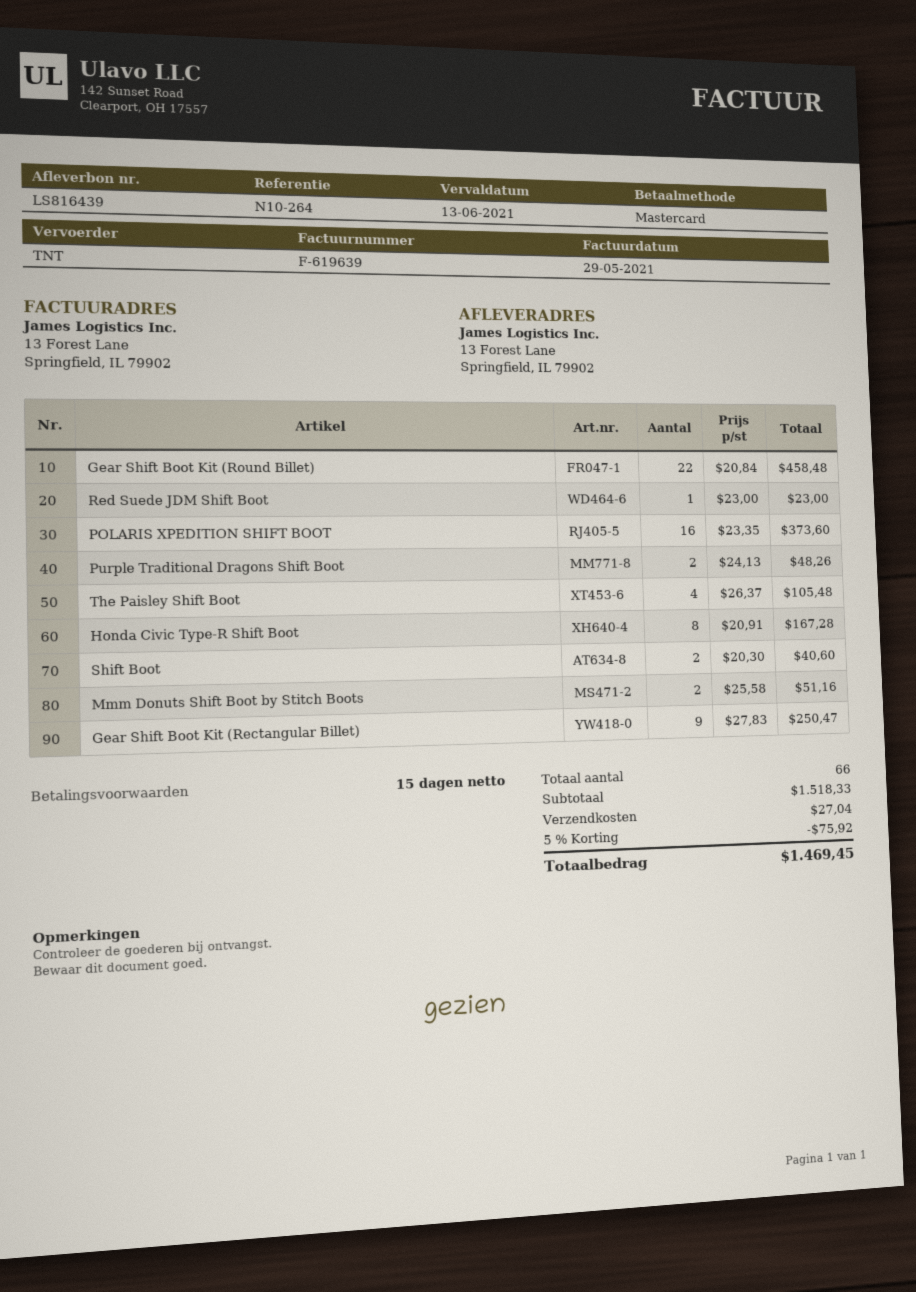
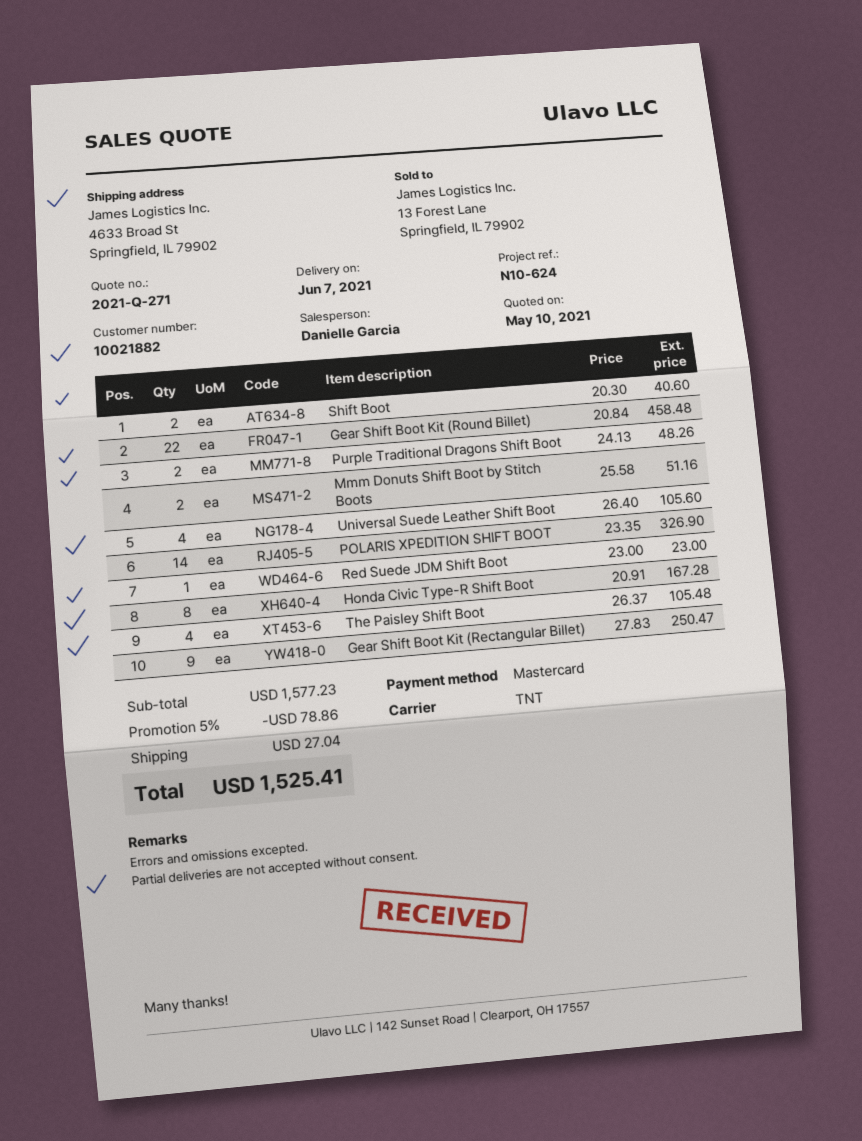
reference: N10-264 -> N10-624
ship to: 13 Forest Lane, Springfield, IL 79902 -> 4633 Broad St, Springfield, IL 79902
POLARIS XPEDITION SHIFT BOOT: 16 x 23.35 = 373.60 -> 14 x 23.35 = 326.90
Universal Suede Leather Shift Boot: none -> 4 x 26.40 = 105.60
subtotal: 1518.33 -> 1577.23
discount: 5% = 75.92 -> 5% = 78.86
total: 1469.45 -> 1525.41

